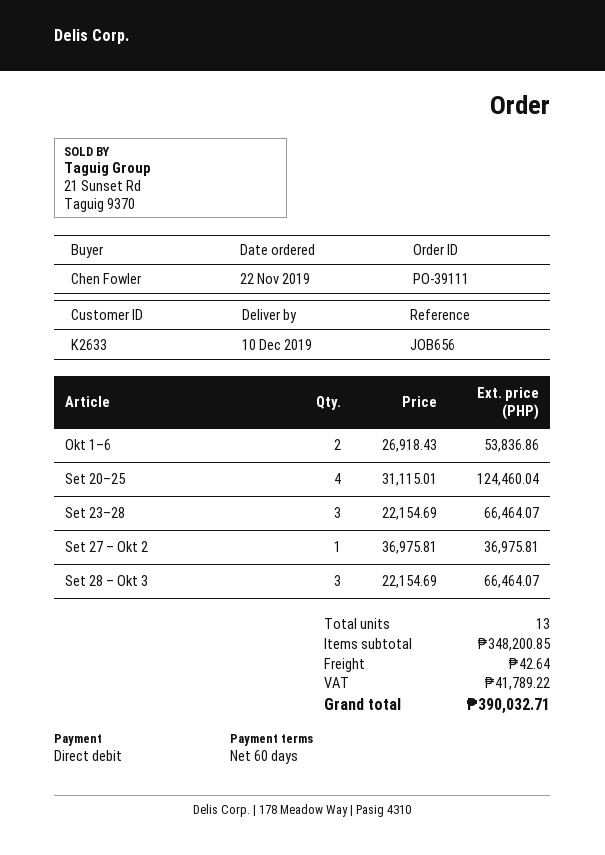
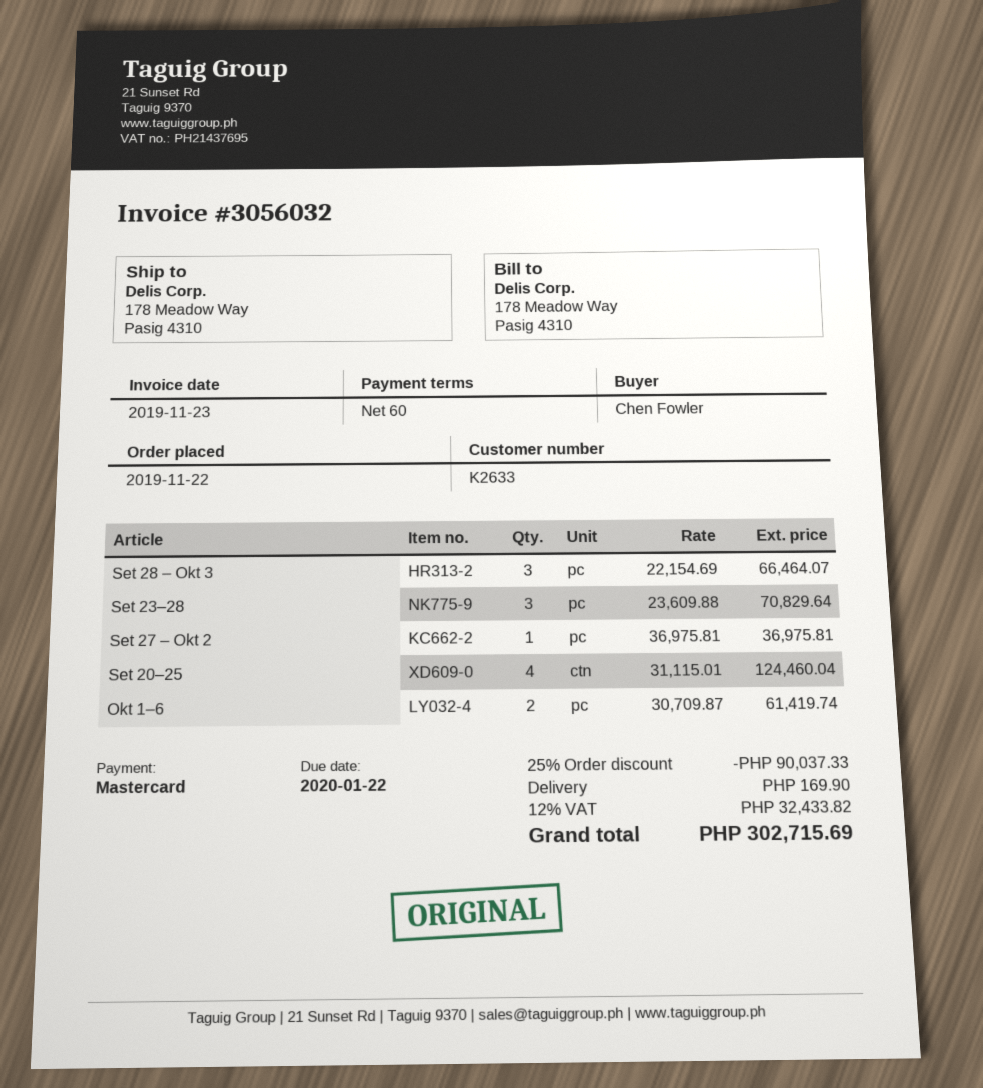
payment method: direct debit -> Mastercard
Okt 1–6: 2 x 26918.43 = 53836.86 -> 2 x 30709.87 = 61419.74
Set 23–28: 3 x 22154.69 = 66464.07 -> 3 x 23609.88 = 70829.64
discount: none -> 25% = 90037.33
shipping: 42.64 -> 169.90
tax: 41789.22 -> 32433.82
total: 390032.71 -> 302715.69

